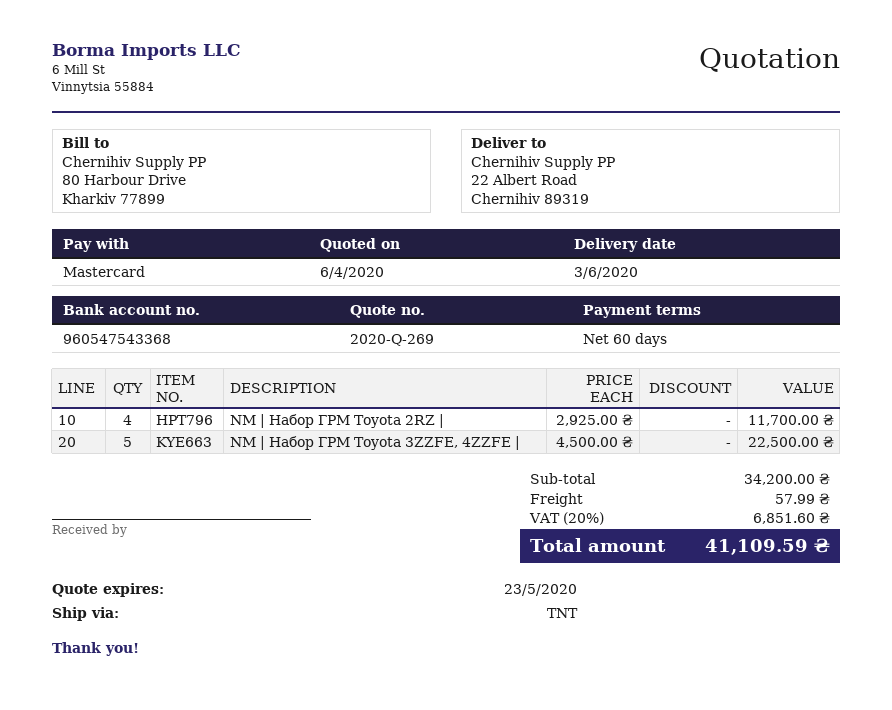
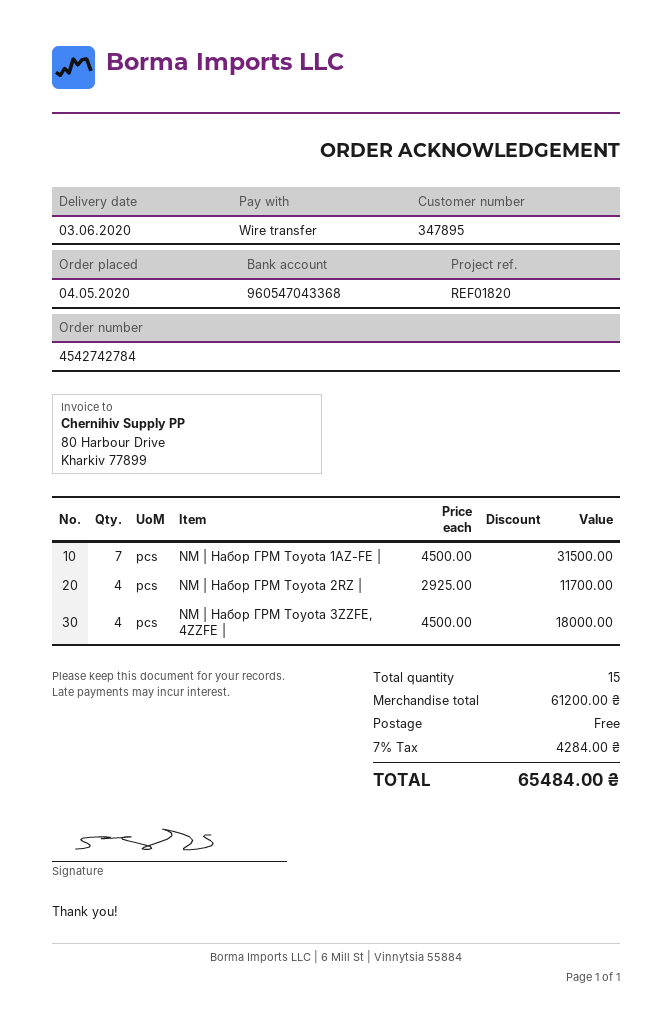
payment method: Mastercard -> bank transfer
bank account: 960547543368 -> 960547043368
NM | Набор ГРМ Toyota 3ZZFE, 4ZZFE |: 5 x 4500.00 = 22500.00 -> 4 x 4500.00 = 18000.00
NM | Набор ГРМ Toyota 1AZ-FE |: none -> 7 x 4500.00 = 31500.00
subtotal: 34200.00 -> 61200.00
shipping: 57.99 -> 0.00
tax: 20% = 6851.60 -> 7% = 4284.00
total: 41109.59 -> 65484.00

